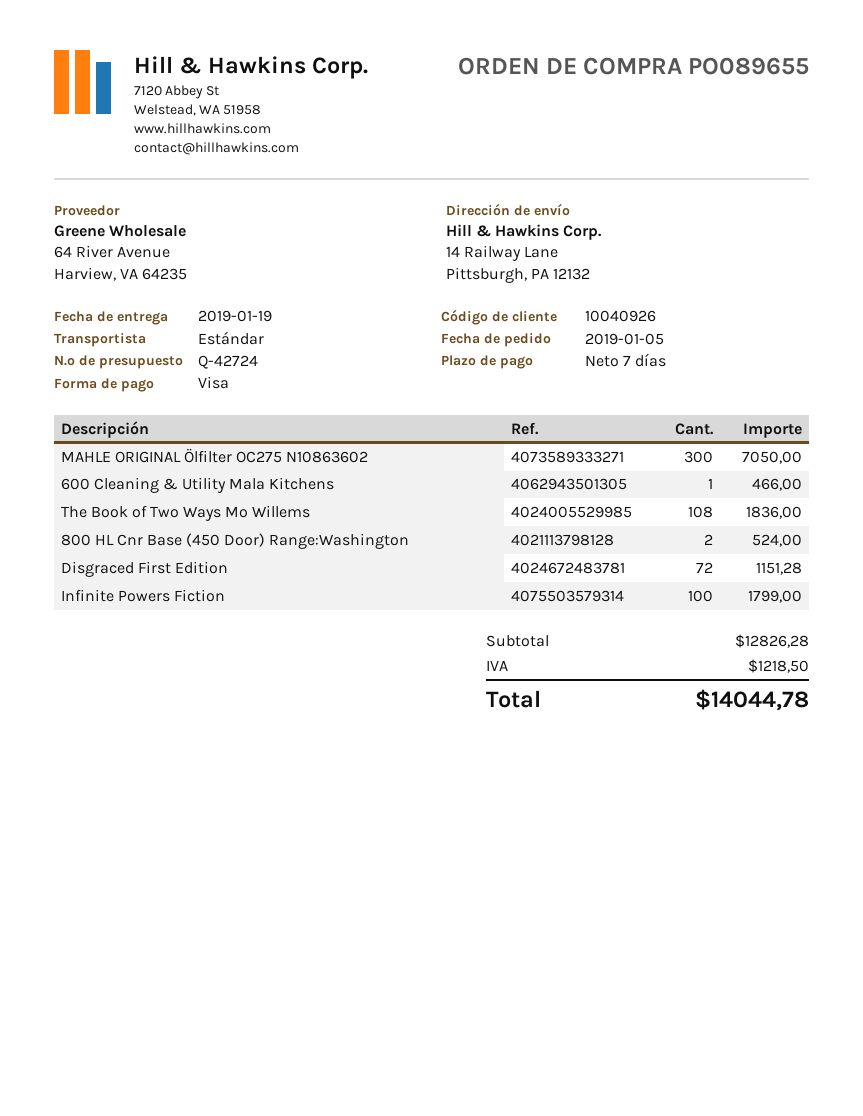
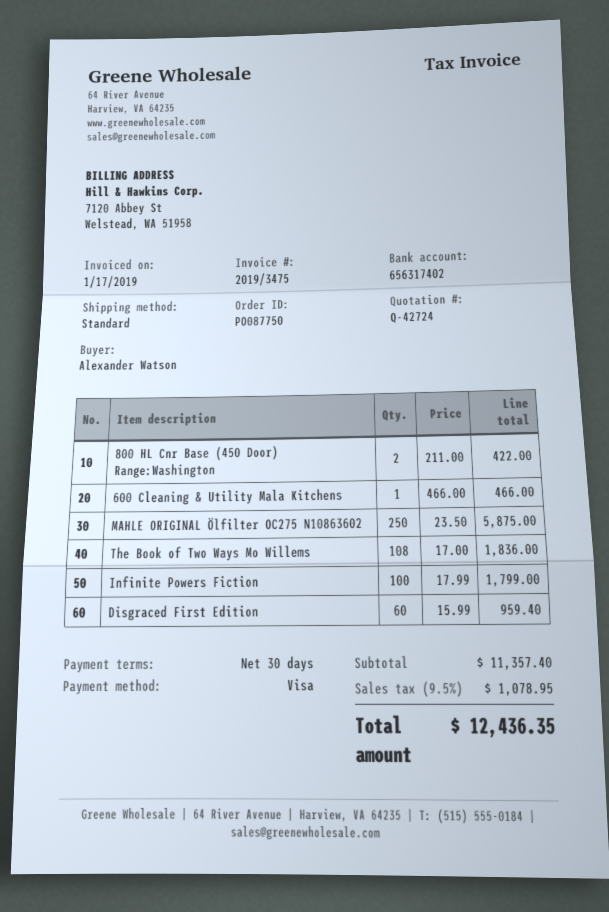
order number: PO089655 -> PO087750
payment terms: 7 days -> 30 days
MAHLE ORIGINAL Ölfilter OC275 N10863602: 300 for 7050.00 -> 250 for 5875.00
800 HL Cnr Base (450 Door) Range:Washington: 2 for 524.00 -> 2 for 422.00
Disgraced First Edition: 72 for 1151.28 -> 60 for 959.40
subtotal: 12826.28 -> 11357.40
tax: 1218.50 -> 1078.95
total: 14044.78 -> 12436.35

